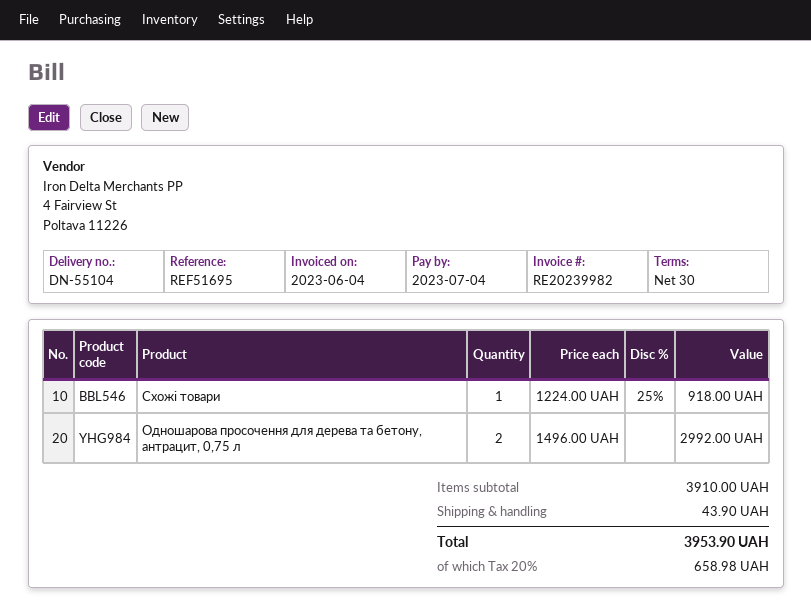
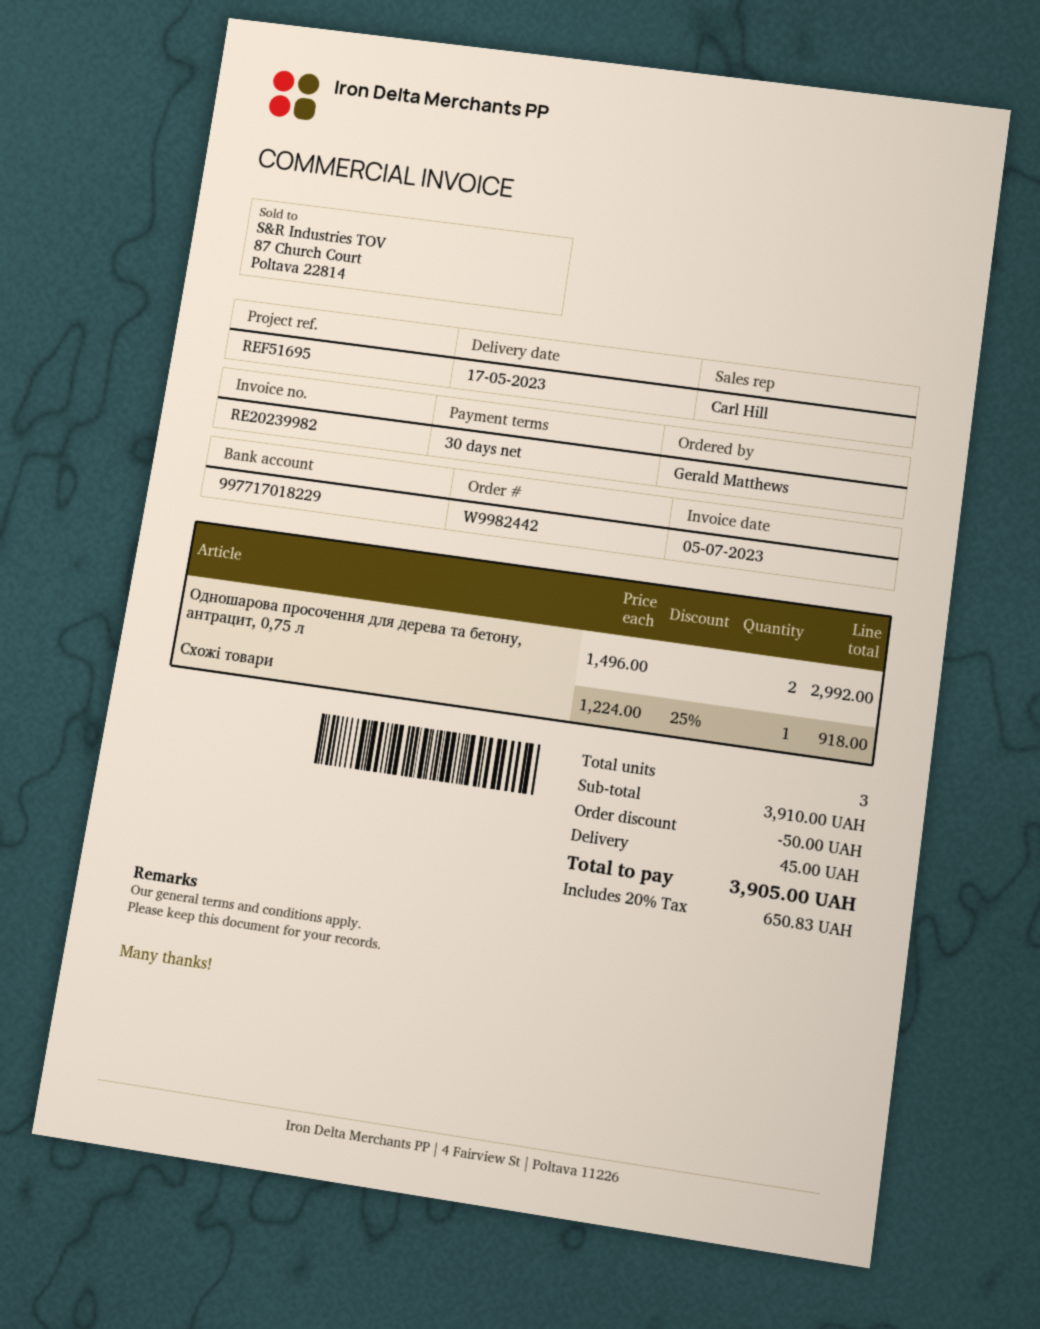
invoice date: 2023-06-04 -> 2023-07-05
discount: none -> 50.00
shipping: 43.90 -> 45.00
tax: 20% = 658.98 -> 20% = 650.83
total: 3953.90 -> 3905.00

